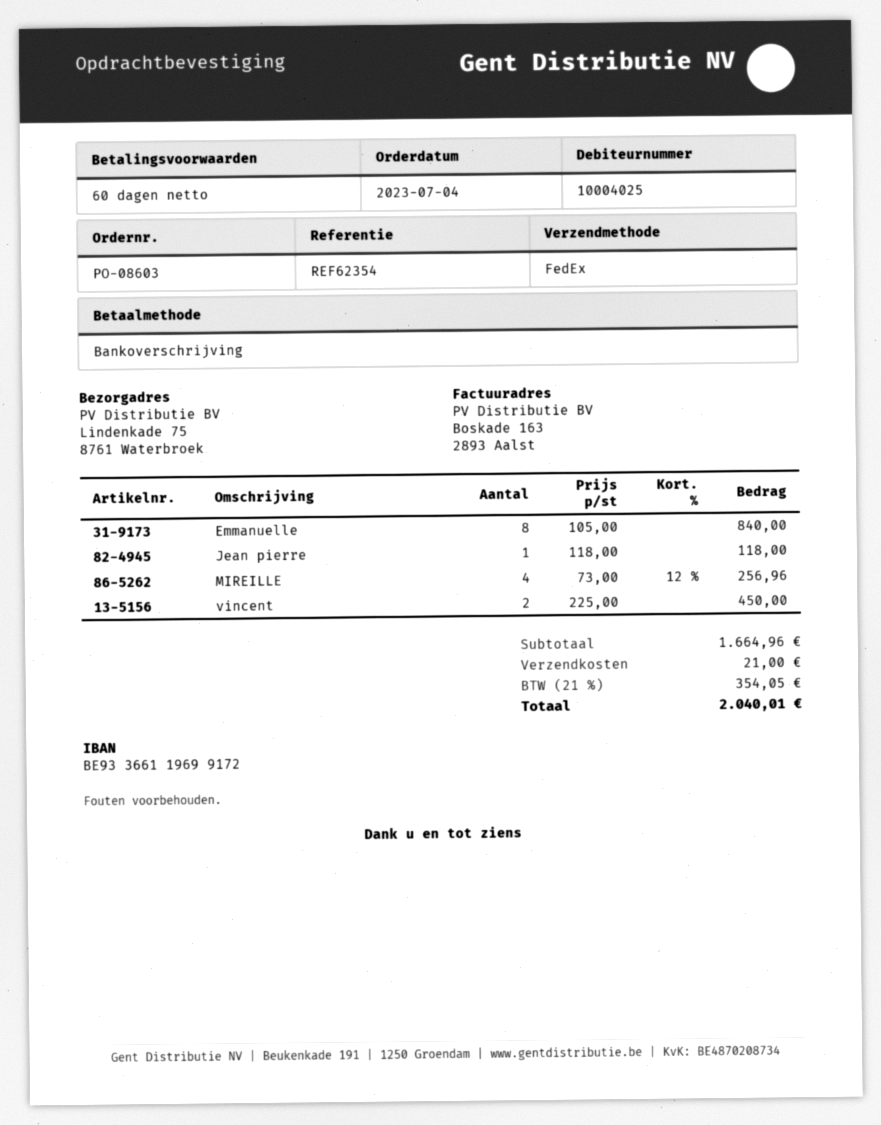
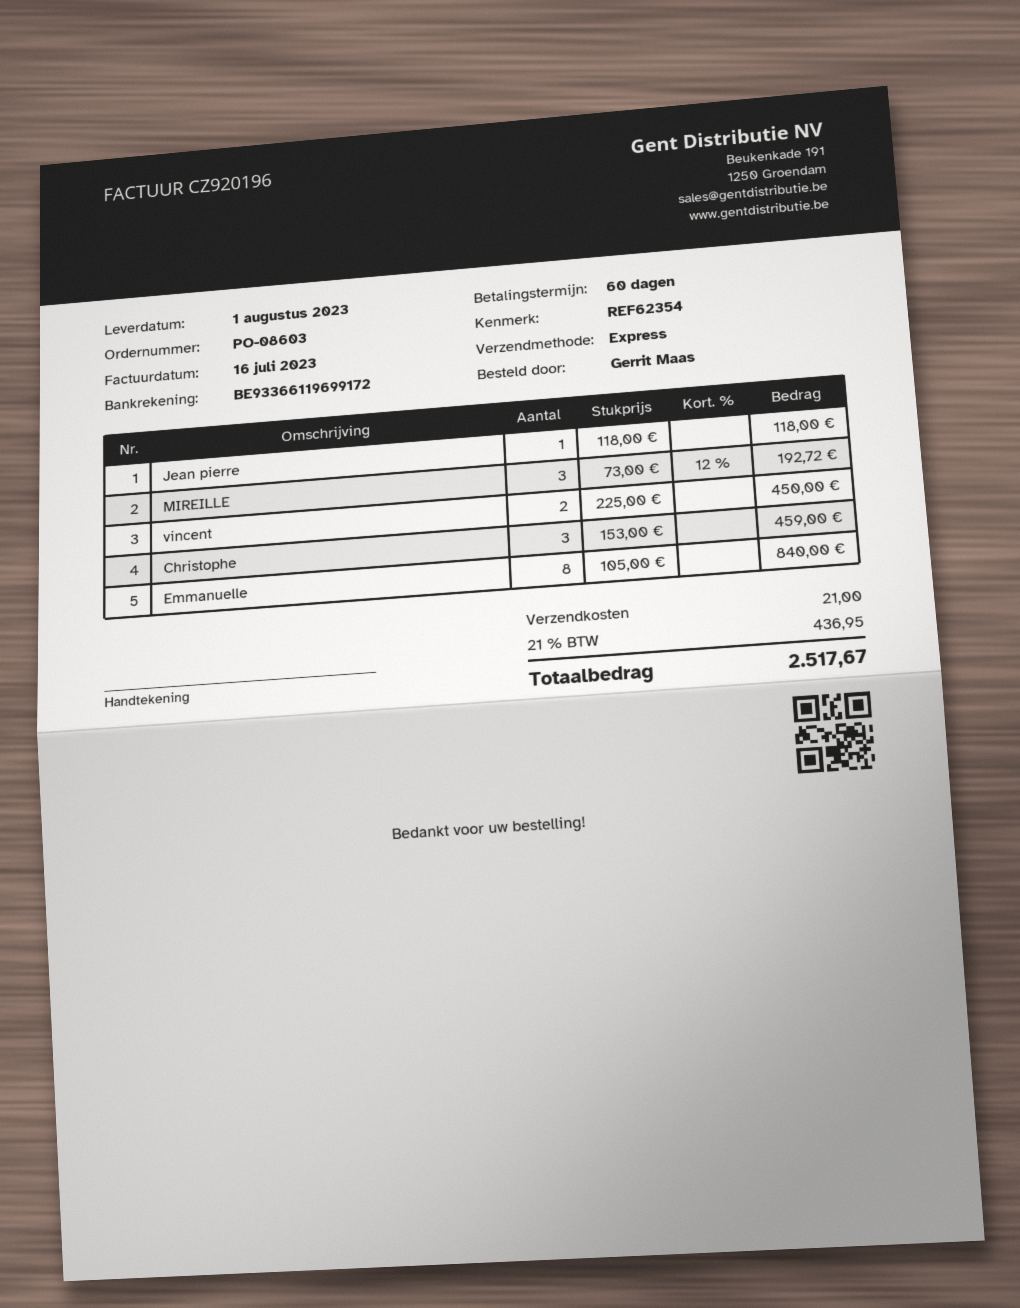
shipping method: FedEx -> express
MIREILLE: 4 x 73.00 - 12% = 256.96 -> 3 x 73.00 - 12% = 192.72
Christophe: none -> 3 x 153.00 = 459.00
tax: 21% = 354.05 -> 21% = 436.95
total: 2040.01 -> 2517.67

